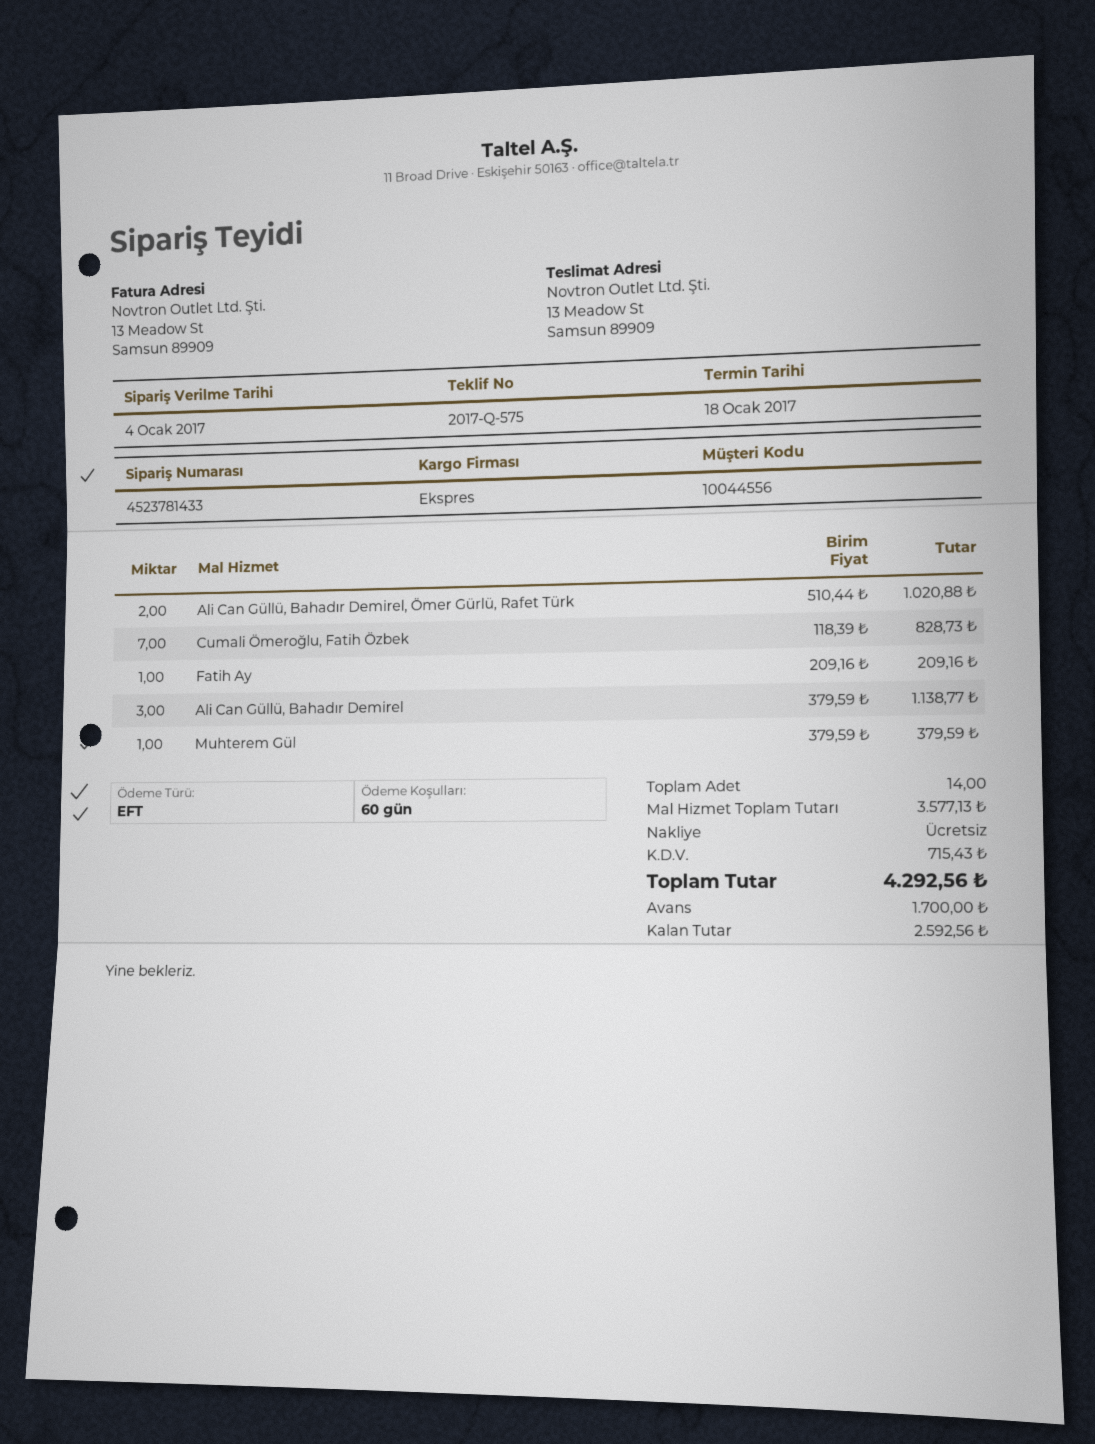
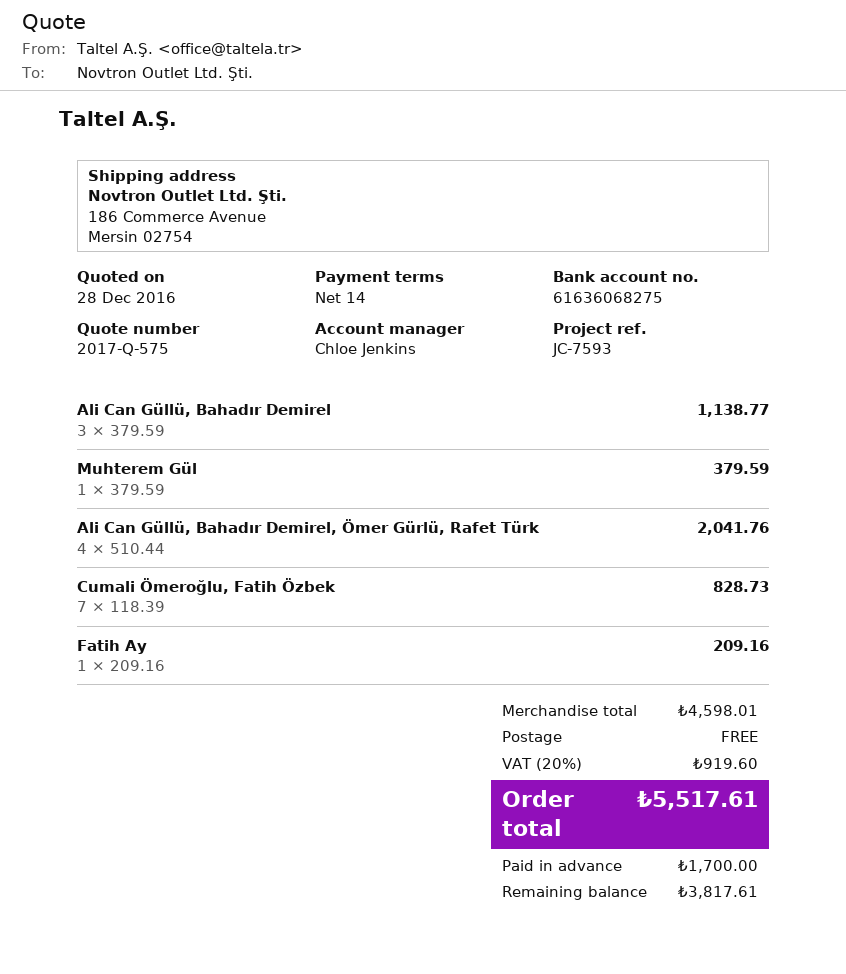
payment terms: 60 days -> 14 days
ship to: 13 Meadow St, Samsun 89909 -> 186 Commerce Avenue, Mersin 02754
Ali Can Güllü, Bahadır Demirel, Ömer Gürlü, Rafet Türk: 2 x 510.44 = 1020.88 -> 4 x 510.44 = 2041.76
subtotal: 3577.13 -> 4598.01
tax: 715.43 -> 919.60
total: 4292.56 -> 5517.61
balance: 2592.56 -> 3817.61

